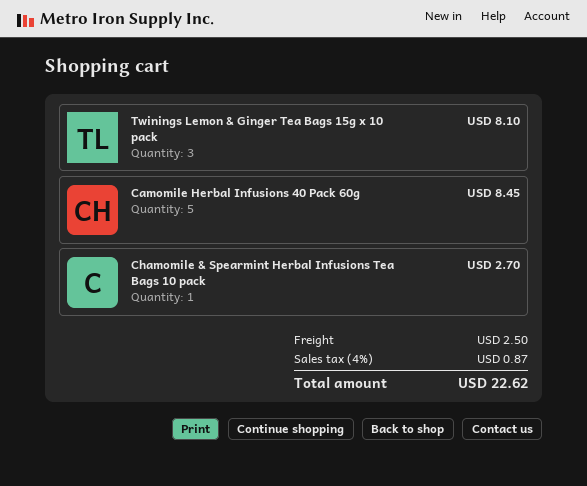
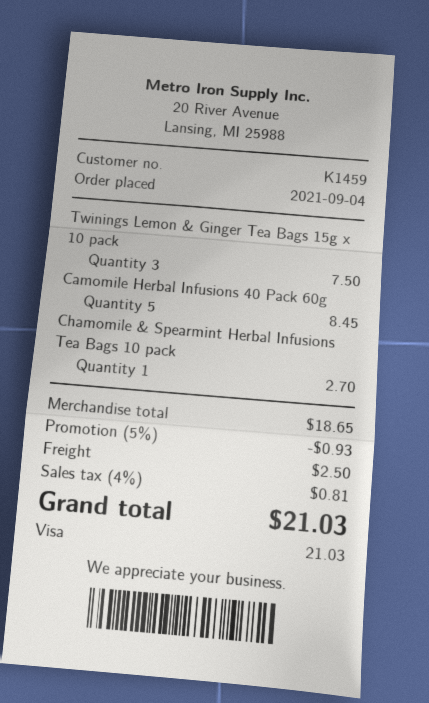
Twinings Lemon & Ginger Tea Bags 15g x 10 pack: 3 for 8.10 -> 3 for 7.50
discount: none -> 5% = 0.93
tax: 4% = 0.87 -> 4% = 0.81
total: 22.62 -> 21.03

